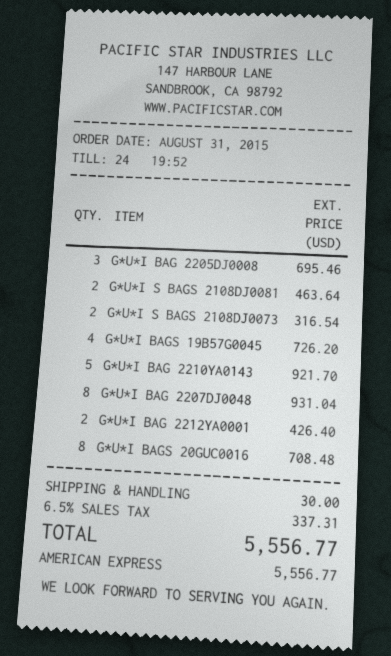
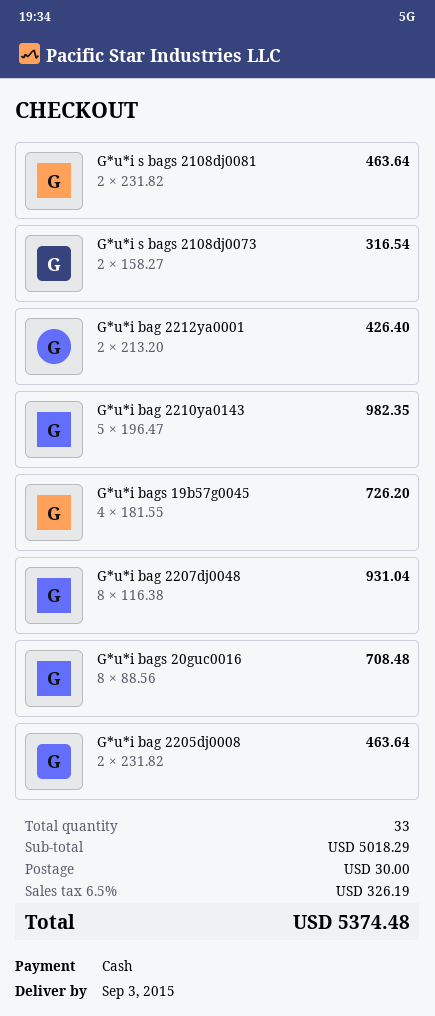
payment method: American Express -> cash
G*U*I BAG 2205DJ0008: 3 for 695.46 -> 2 for 463.64
G*U*I BAG 2210YA0143: 5 for 921.70 -> 5 for 982.35
tax: 6.5% = 337.31 -> 6.5% = 326.19
total: 5556.77 -> 5374.48

